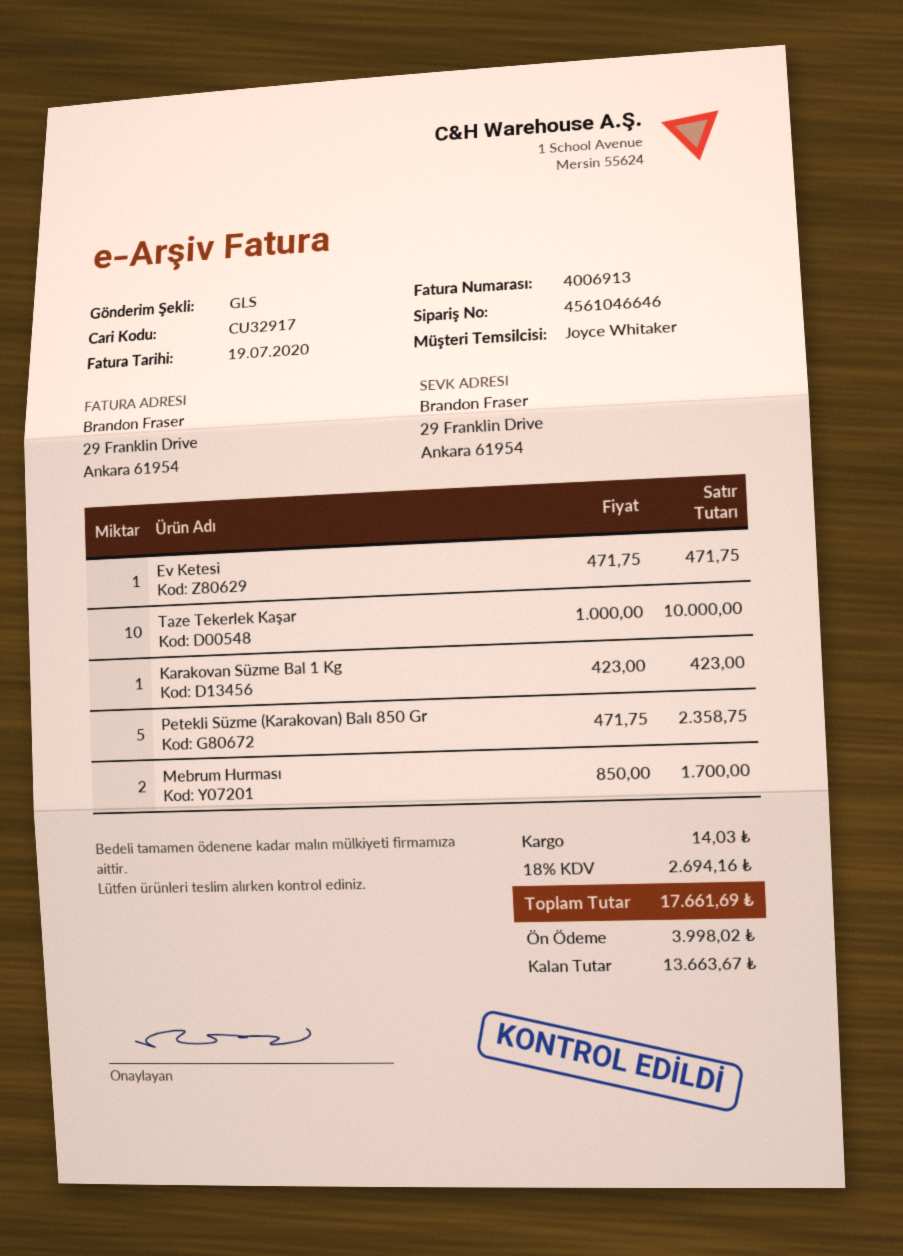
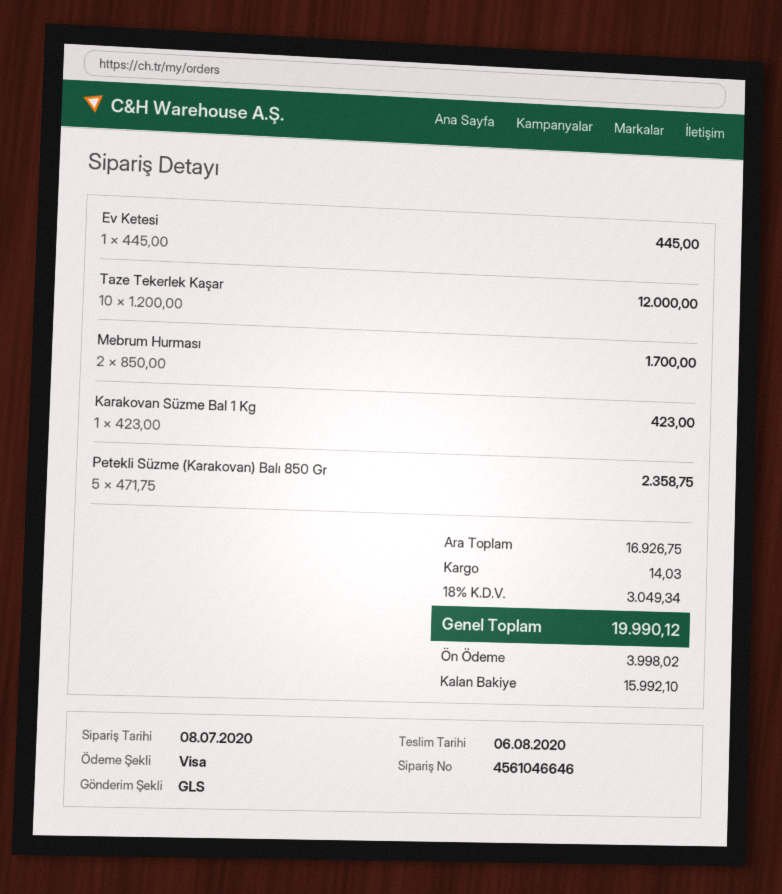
Ev Ketesi: 1 x 471.75 = 471.75 -> 1 x 445.00 = 445.00
Taze Tekerlek Kaşar: 10 x 1000.00 = 10000.00 -> 10 x 1200.00 = 12000.00
tax: 18% = 2694.16 -> 18% = 3049.34
total: 17661.69 -> 19990.12
balance: 13663.67 -> 15992.10

